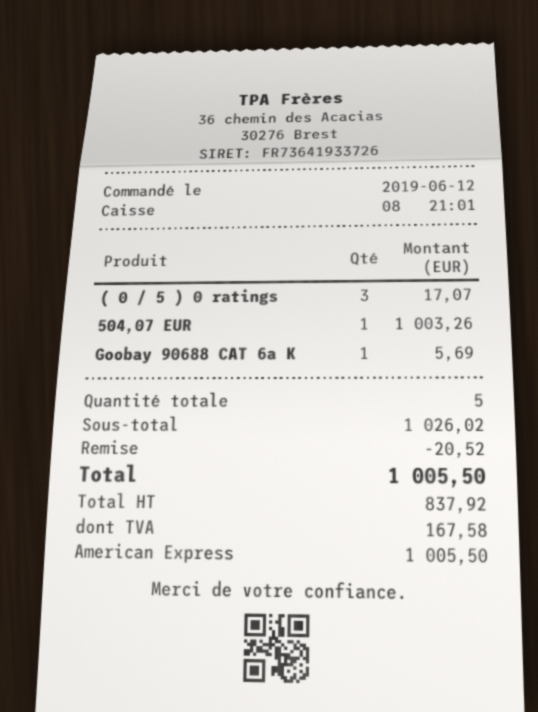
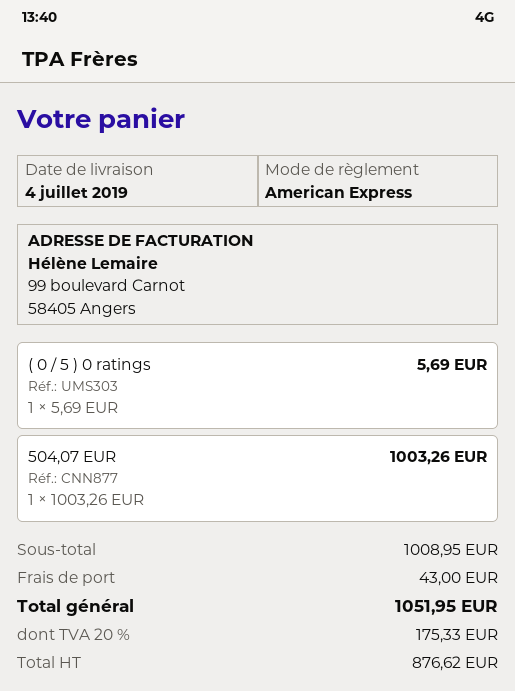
( 0 / 5 ) 0 ratings: 3 for 17.07 -> 1 for 5.69
Goobay 90688 CAT 6a K: 1 for 5.69 -> none
subtotal: 1026.02 -> 1008.95
discount: 20.52 -> none
shipping: none -> 43.00
net: 837.92 -> 876.62
tax: 167.58 -> 175.33
total: 1005.50 -> 1051.95

